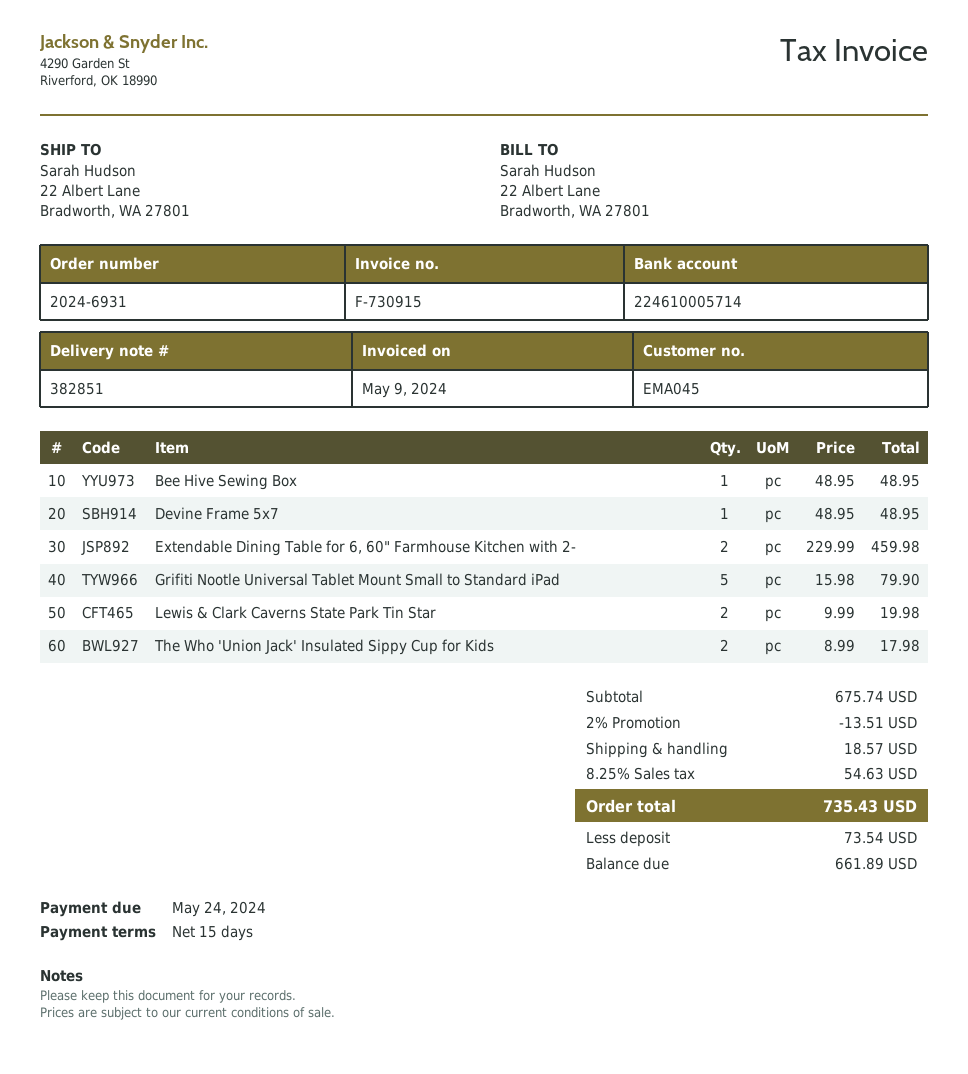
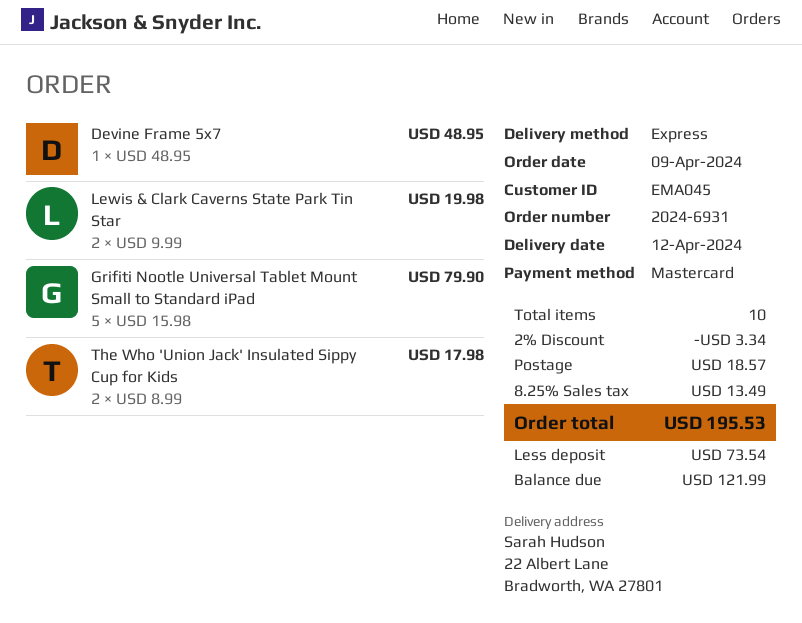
Bee Hive Sewing Box: 1 x 48.95 = 48.95 -> none
Extendable Dining Table for 6, 60" Farmhouse Kitchen with 2-: 2 x 229.99 = 459.98 -> none
discount: 2% = 13.51 -> 2% = 3.34
tax: 8.25% = 54.63 -> 8.25% = 13.49
total: 735.43 -> 195.53
balance: 661.89 -> 121.99

